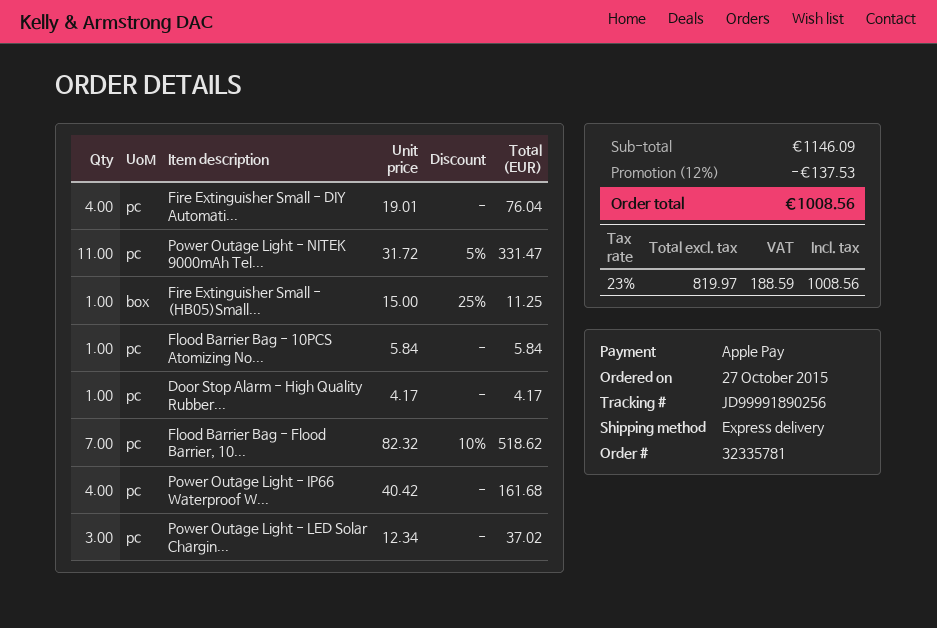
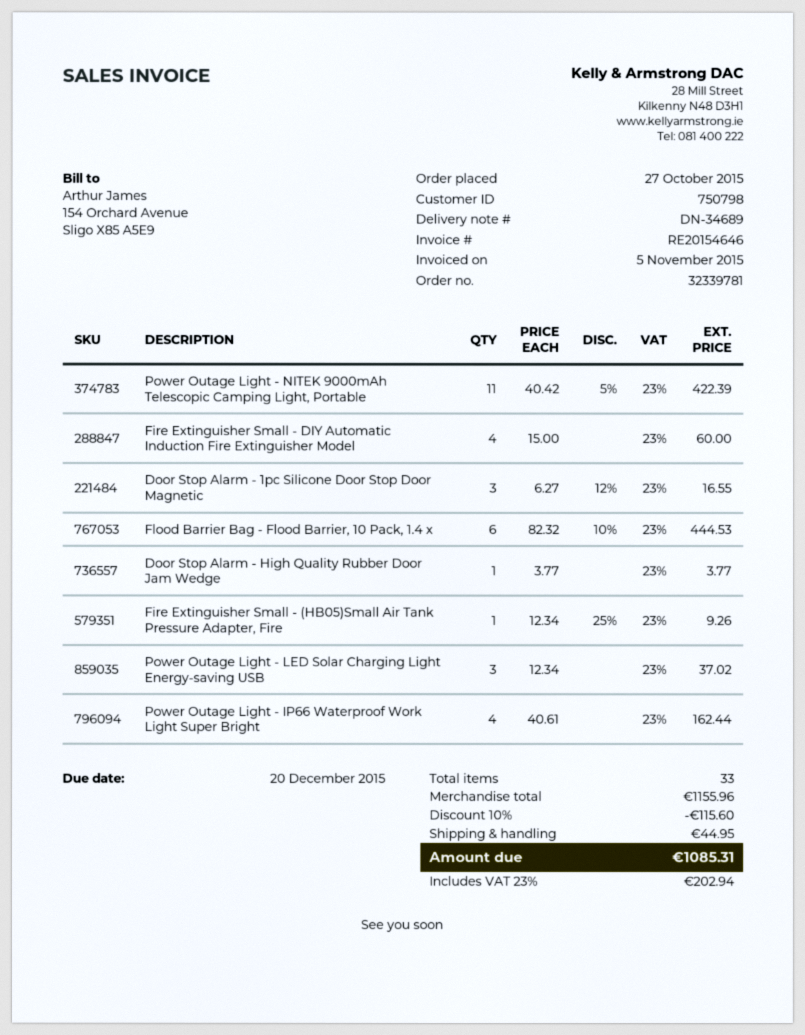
order number: 32335781 -> 32339781
Fire Extinguisher Small - DIY Automati...: 4 x 19.01 = 76.04 -> 4 x 15.00 = 60.00
Power Outage Light - NITEK 9000mAh Tel...: 11 x 31.72 - 5% = 331.47 -> 11 x 40.42 - 5% = 422.39
Fire Extinguisher Small - (HB05)Small...: 1 x 15.00 - 25% = 11.25 -> 1 x 12.34 - 25% = 9.26
Flood Barrier Bag - 10PCS Atomizing No...: 1 x 5.84 = 5.84 -> none
Door Stop Alarm - High Quality Rubber...: 1 x 4.17 = 4.17 -> 1 x 3.77 = 3.77
Flood Barrier Bag - Flood Barrier, 10...: 7 x 82.32 - 10% = 518.62 -> 6 x 82.32 - 10% = 444.53
Power Outage Light - IP66 Waterproof W...: 4 x 40.42 = 161.68 -> 4 x 40.61 = 162.44
Door Stop Alarm - 1pc Silicone Door Stop Door Magnetic: none -> 3 x 6.27 - 12% = 16.55
subtotal: 1146.09 -> 1155.96
discount: 12% = 137.53 -> 10% = 115.60
shipping: none -> 44.95
tax: 23% = 188.59 -> 23% = 202.94
total: 1008.56 -> 1085.31

